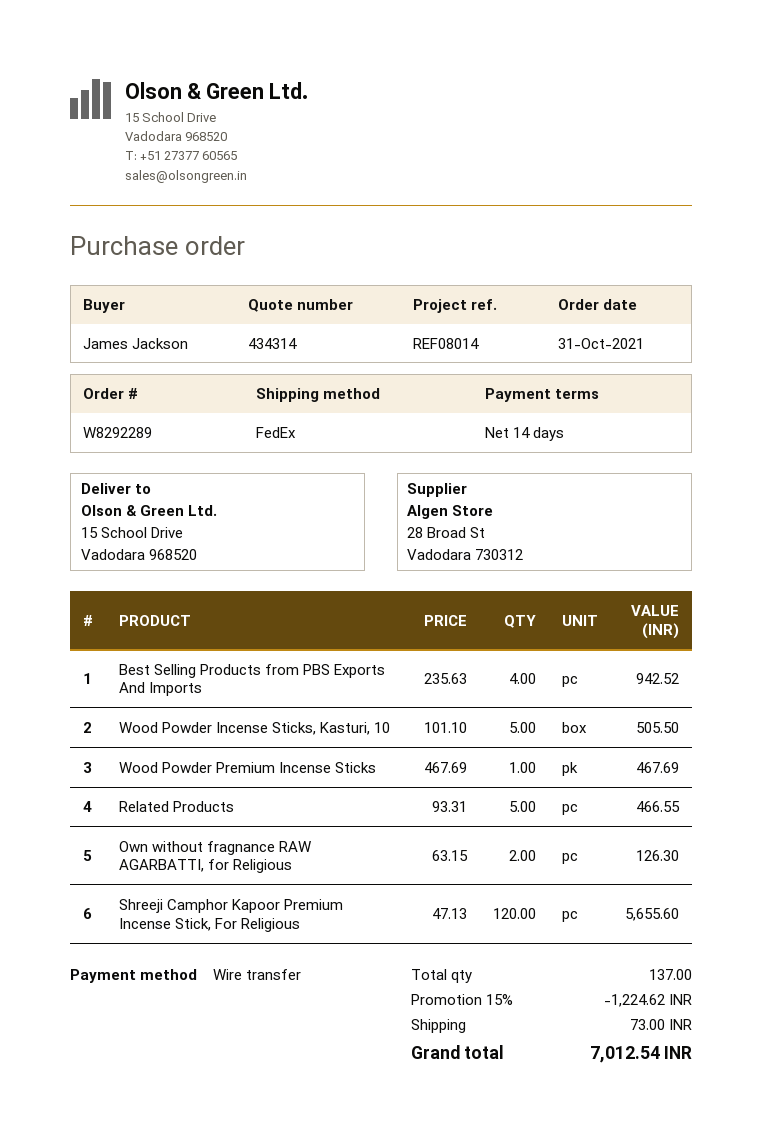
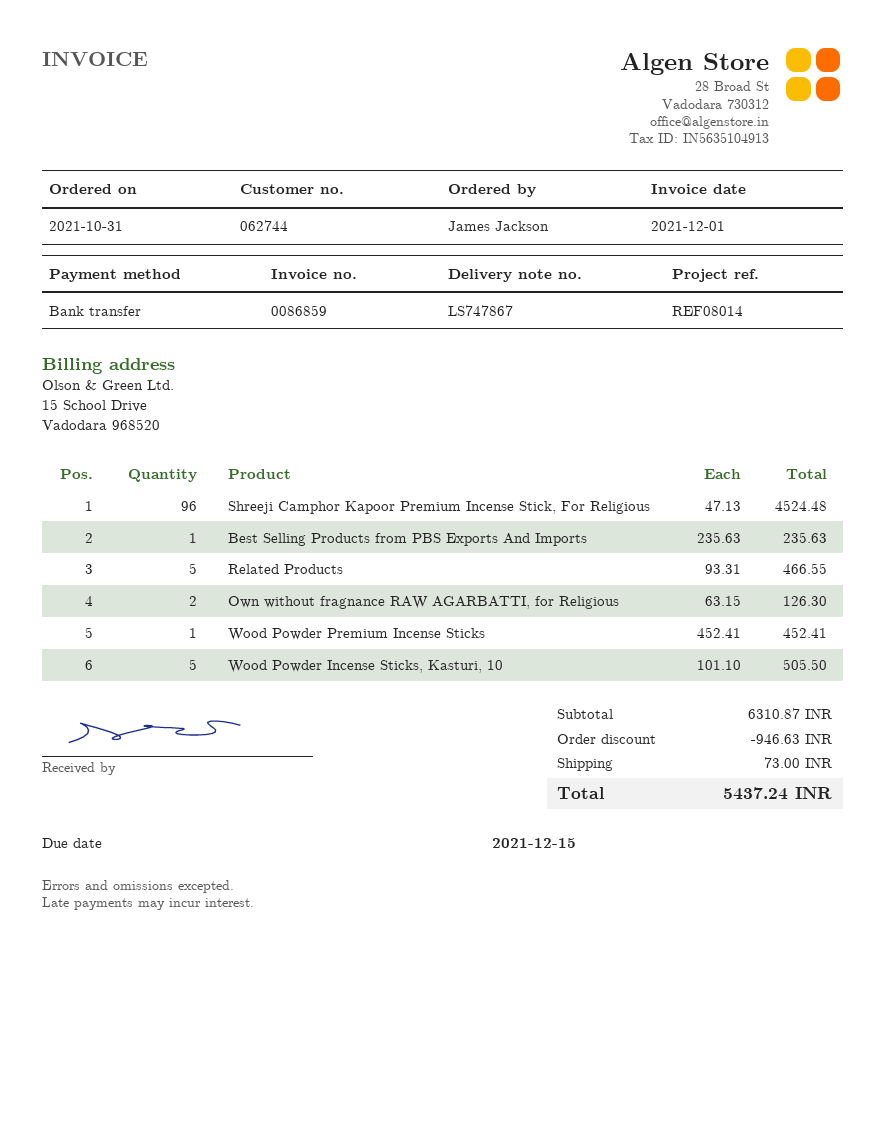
Best Selling Products from PBS Exports And Imports: 4 x 235.63 = 942.52 -> 1 x 235.63 = 235.63
Wood Powder Premium Incense Sticks: 1 x 467.69 = 467.69 -> 1 x 452.41 = 452.41
Shreeji Camphor Kapoor Premium Incense Stick, For Religious: 120 x 47.13 = 5655.60 -> 96 x 47.13 = 4524.48
discount: 1224.62 -> 946.63
total: 7012.54 -> 5437.24

